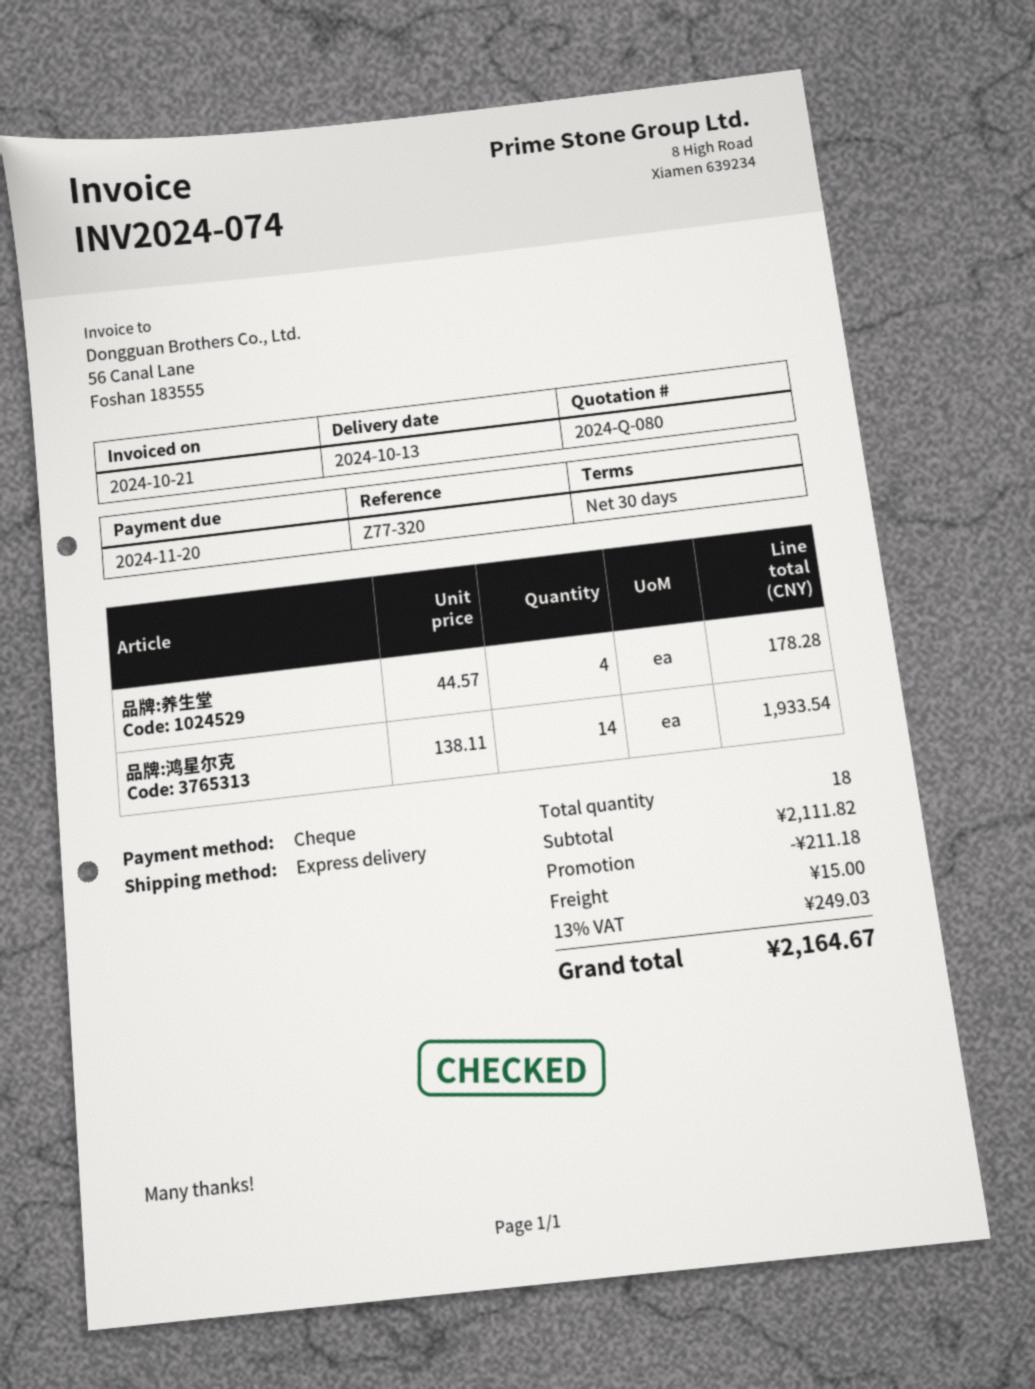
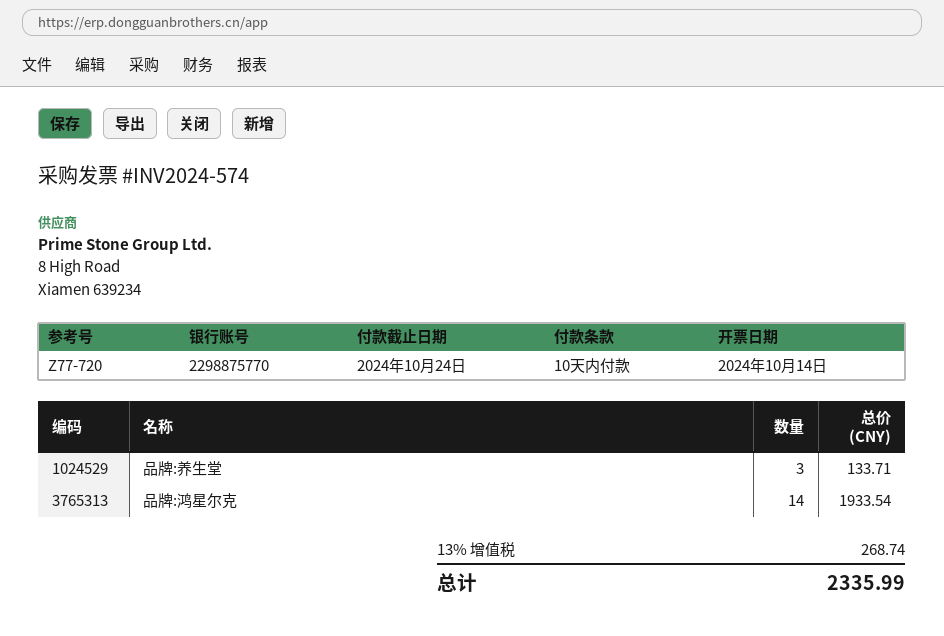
invoice number: INV2024-074 -> INV2024-574
invoice date: 2024-10-21 -> 2024-10-14
payment terms: 30 days -> 10 days
due date: 2024-11-20 -> 2024-10-24
reference: Z77-320 -> Z77-720
品牌:养生堂: 4 for 178.28 -> 3 for 133.71
discount: 211.18 -> none
shipping: 15.00 -> none
tax: 13% = 249.03 -> 13% = 268.74
total: 2164.67 -> 2335.99

